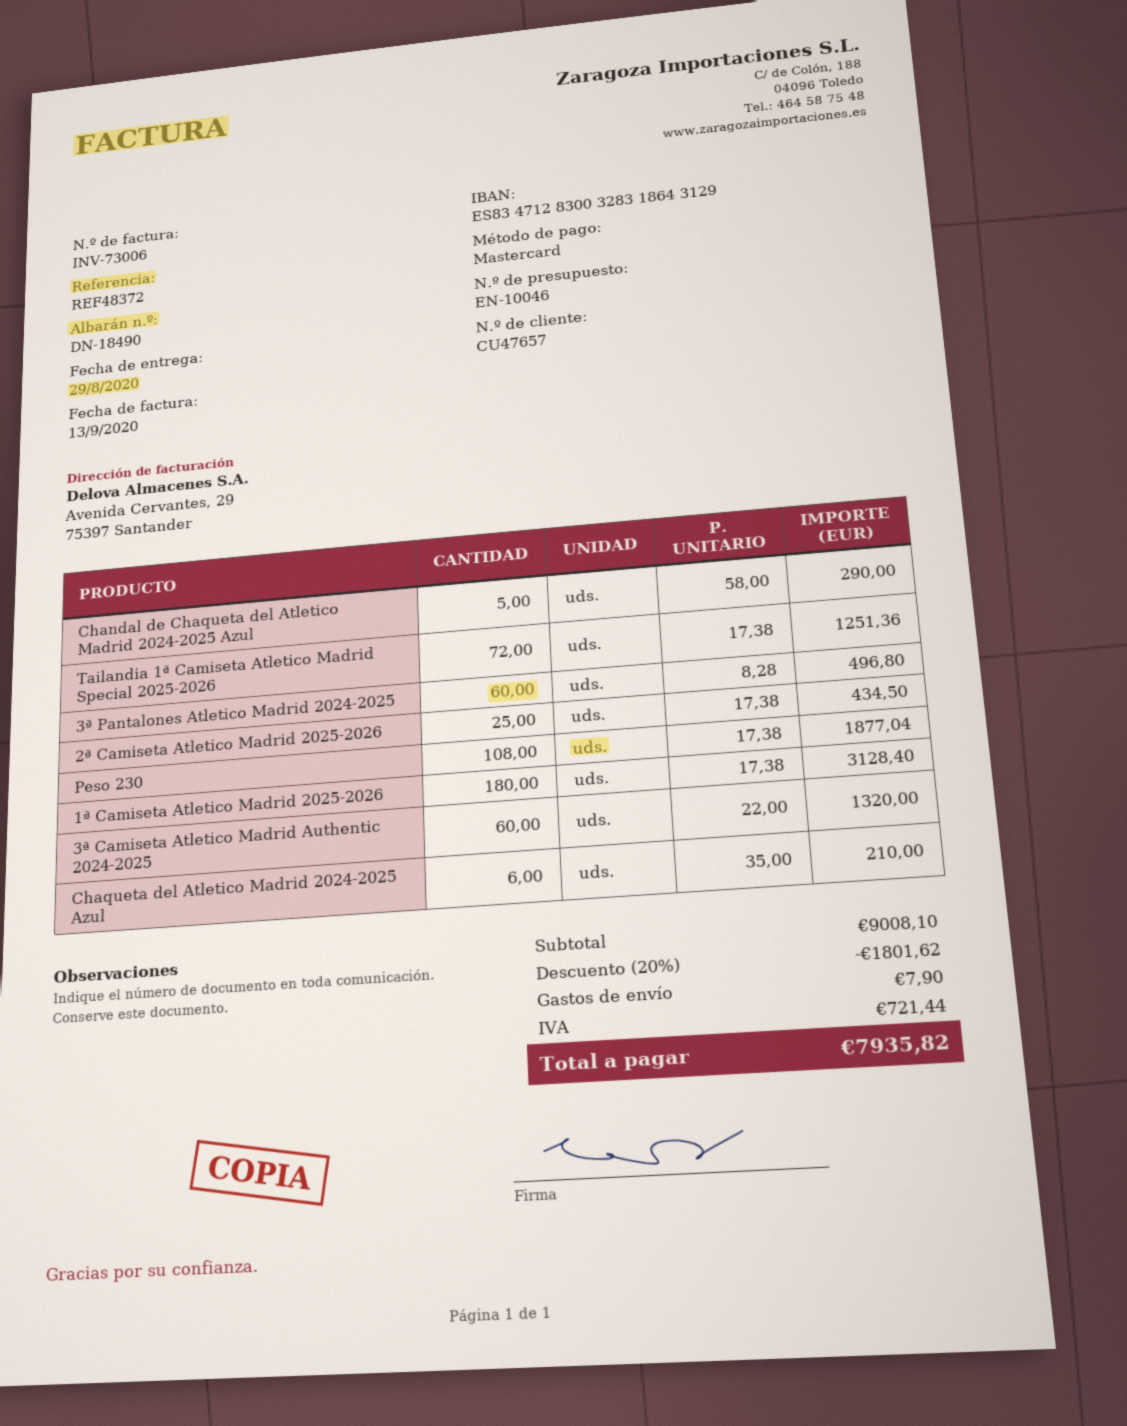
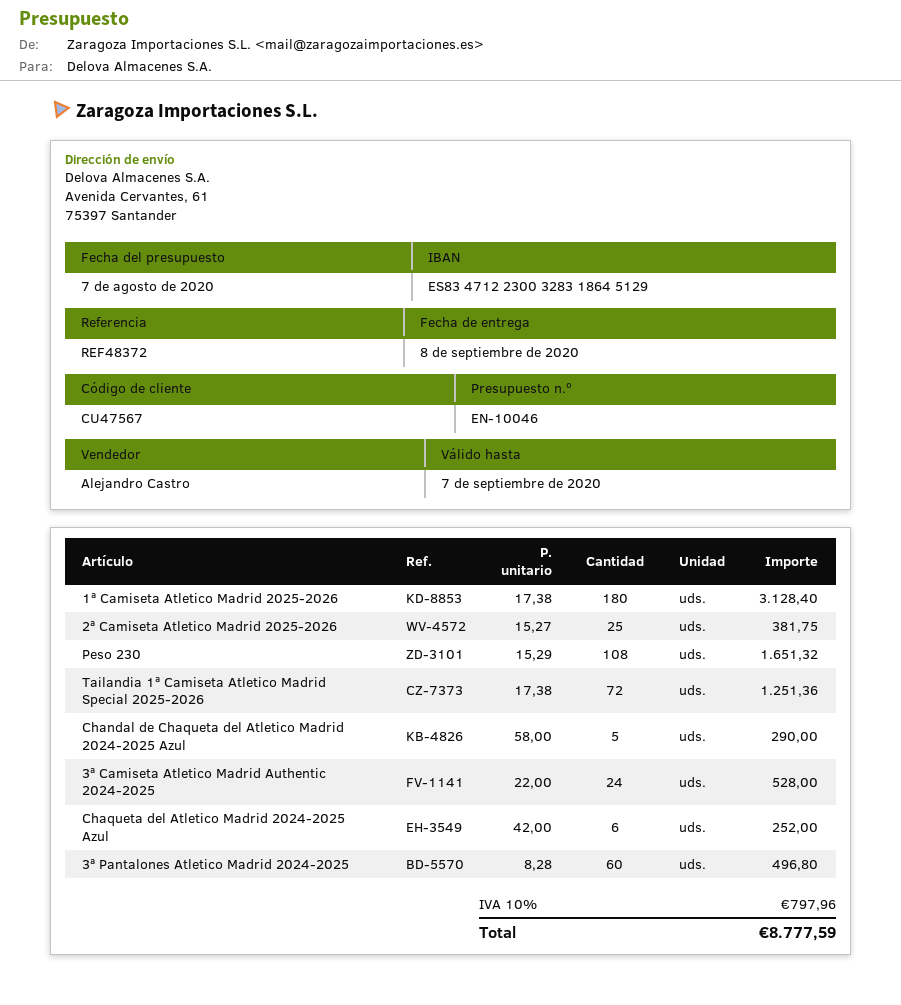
delivery date: 2020-08-29 -> 2020-09-08
customer number: CU47657 -> CU47567
bank account: ES8347128300328318643129 -> ES8347122300328318645129
2ª Camiseta Atletico Madrid 2025-2026: 25 x 17.38 = 434.50 -> 25 x 15.27 = 381.75
Peso 230: 108 x 17.38 = 1877.04 -> 108 x 15.29 = 1651.32
3ª Camiseta Atletico Madrid Authentic 2024-2025: 60 x 22.00 = 1320.00 -> 24 x 22.00 = 528.00
Chaqueta del Atletico Madrid 2024-2025 Azul: 6 x 35.00 = 210.00 -> 6 x 42.00 = 252.00
discount: 20% = 1801.62 -> none
shipping: 7.90 -> none
tax: 721.44 -> 797.96
total: 7935.82 -> 8777.59

